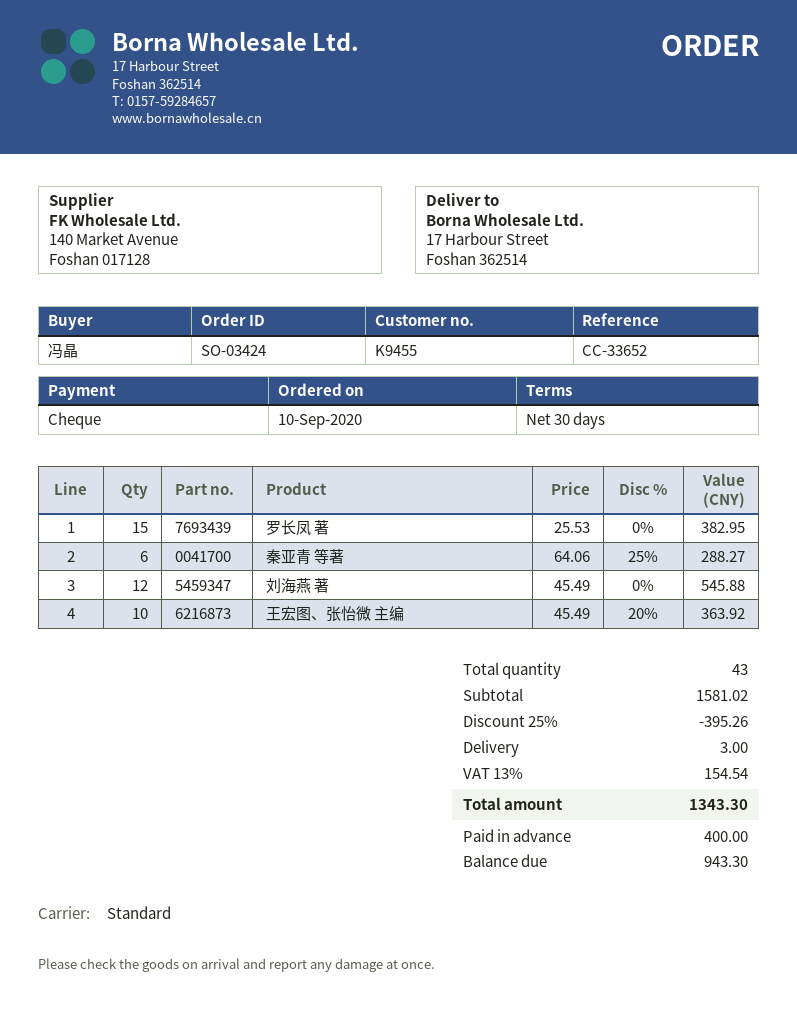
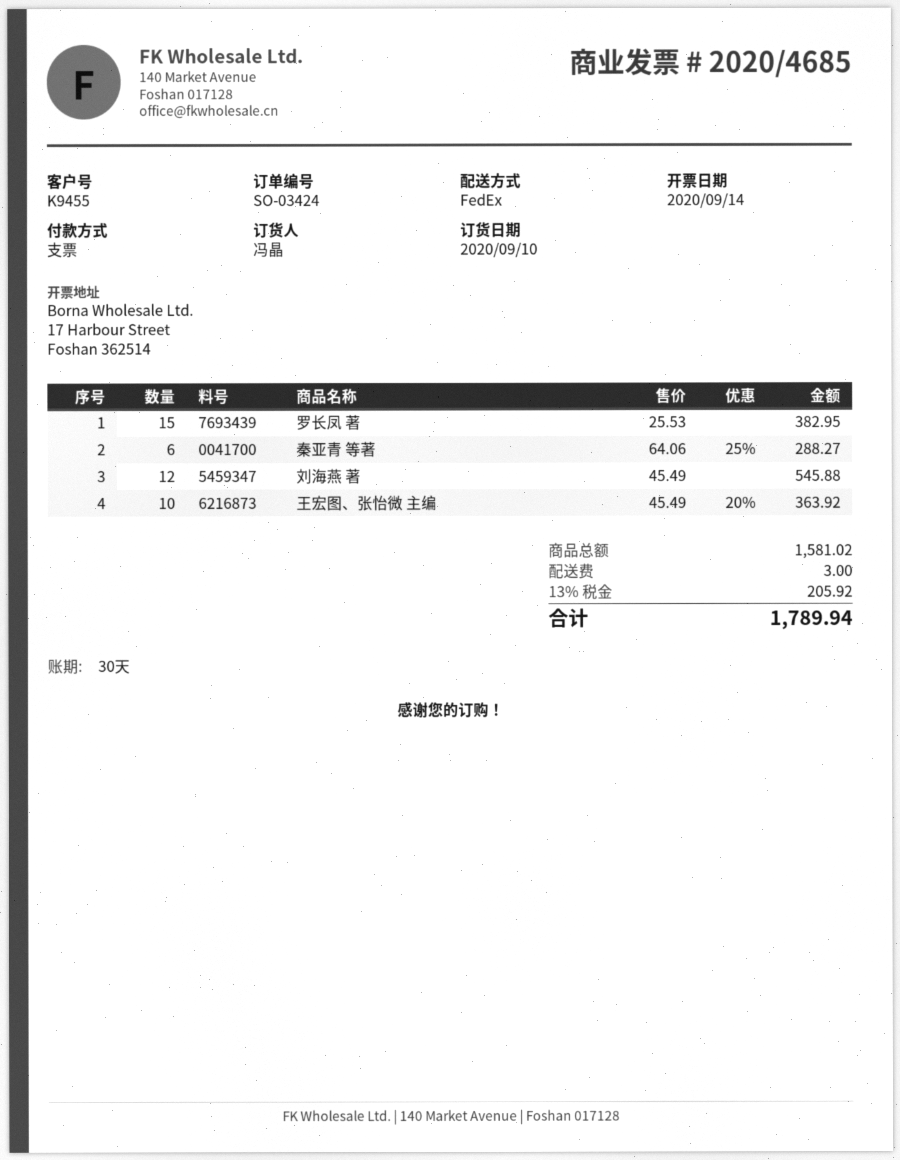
shipping method: standard -> FedEx
discount: 25% = 395.26 -> none
tax: 13% = 154.54 -> 13% = 205.92
total: 1343.30 -> 1789.94

